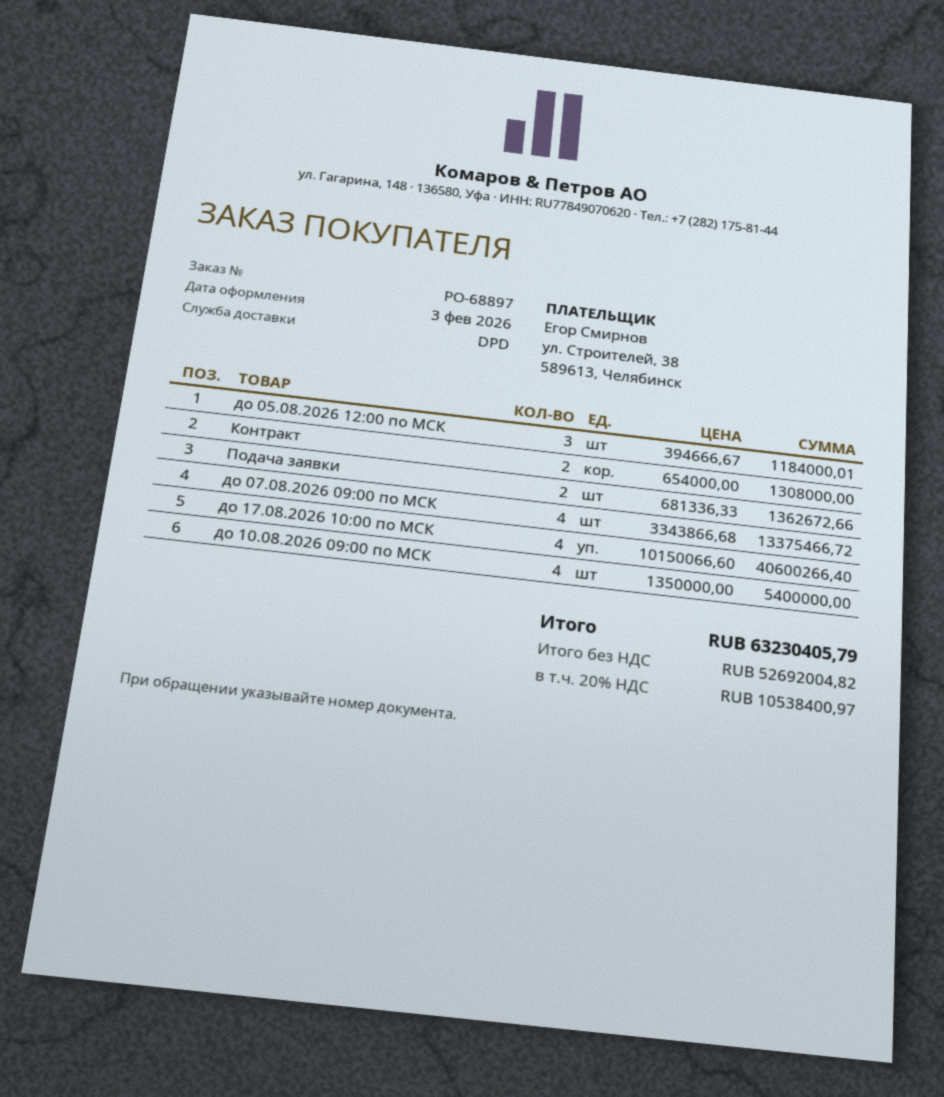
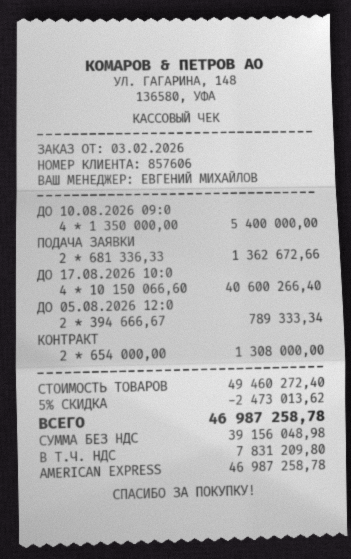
до 05.08.2026 12:00 по МСК: 3 x 394666.67 = 1184000.01 -> 2 x 394666.67 = 789333.34
до 07.08.2026 09:00 по МСК: 4 x 3343866.68 = 13375466.72 -> none
discount: none -> 5% = 2473013.62
net: 52692004.82 -> 39156048.98
tax: 10538400.97 -> 7831209.80
total: 63230405.79 -> 46987258.78

